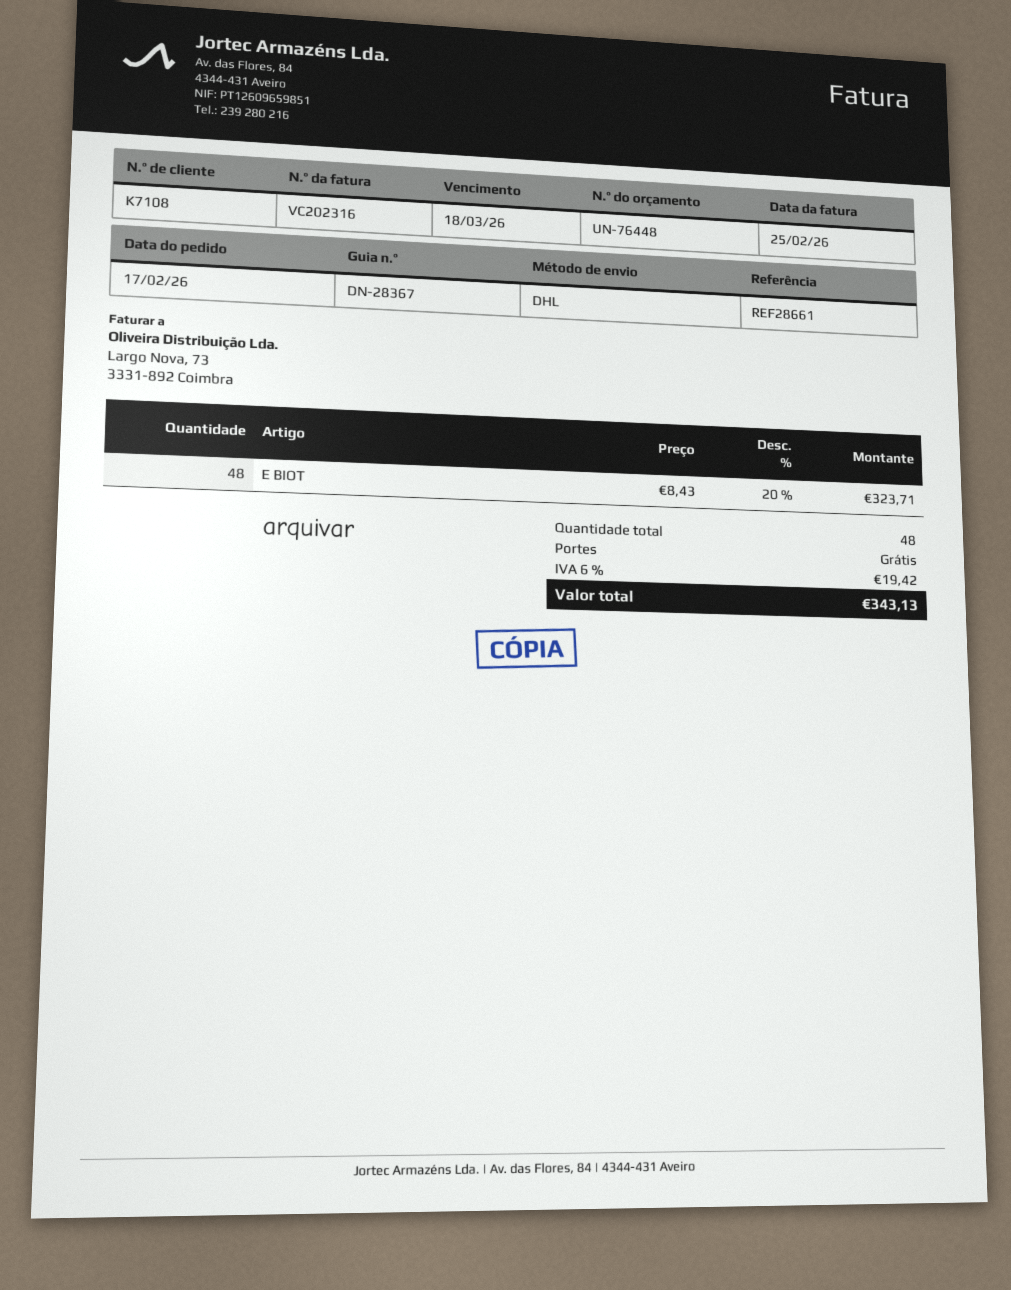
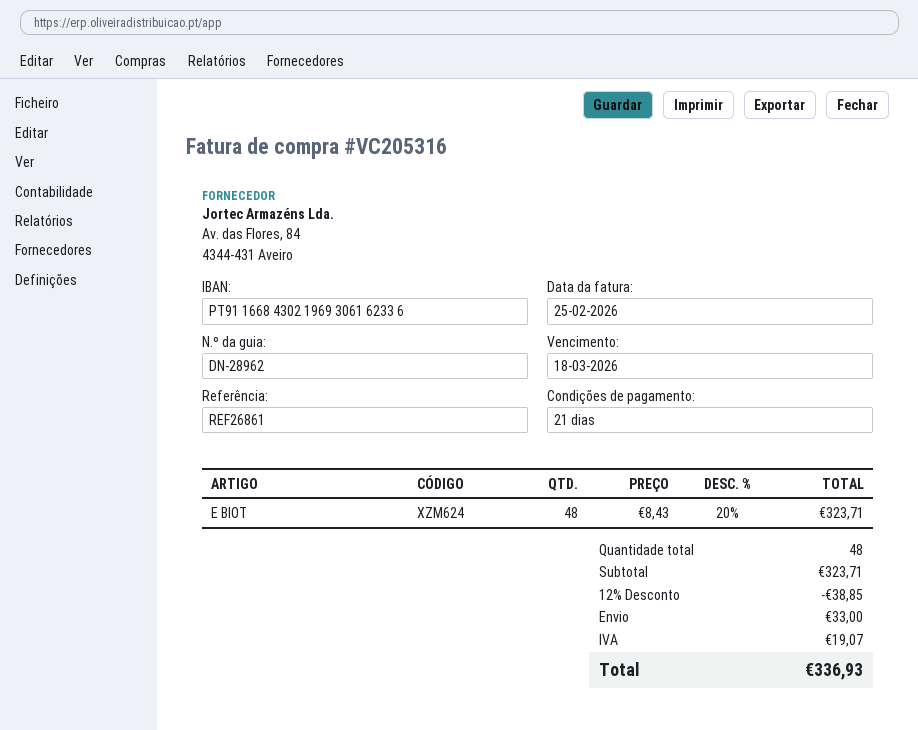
delivery note number: DN-28367 -> DN-28962
invoice number: VC202316 -> VC205316
reference: REF28661 -> REF26861
discount: none -> 12% = 38.85
shipping: 0.00 -> 33.00
tax: 19.42 -> 19.07
total: 343.13 -> 336.93

